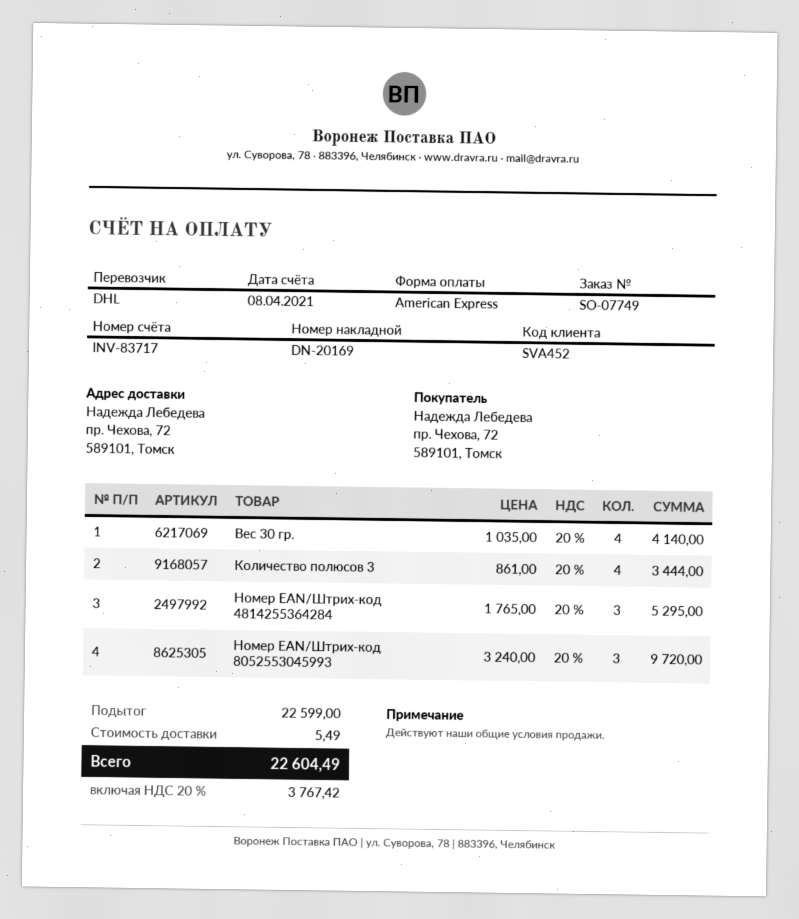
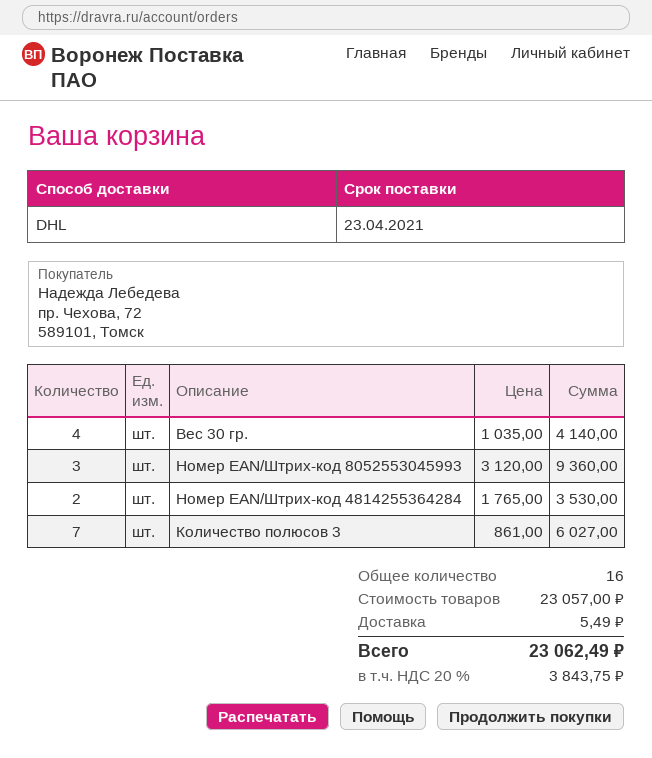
Количество полюсов 3: 4 x 861.00 = 3444.00 -> 7 x 861.00 = 6027.00
Номер EAN/Штрих-код 4814255364284: 3 x 1765.00 = 5295.00 -> 2 x 1765.00 = 3530.00
Номер EAN/Штрих-код 8052553045993: 3 x 3240.00 = 9720.00 -> 3 x 3120.00 = 9360.00
subtotal: 22599.00 -> 23057.00
tax: 20% = 3767.42 -> 20% = 3843.75
total: 22604.49 -> 23062.49

